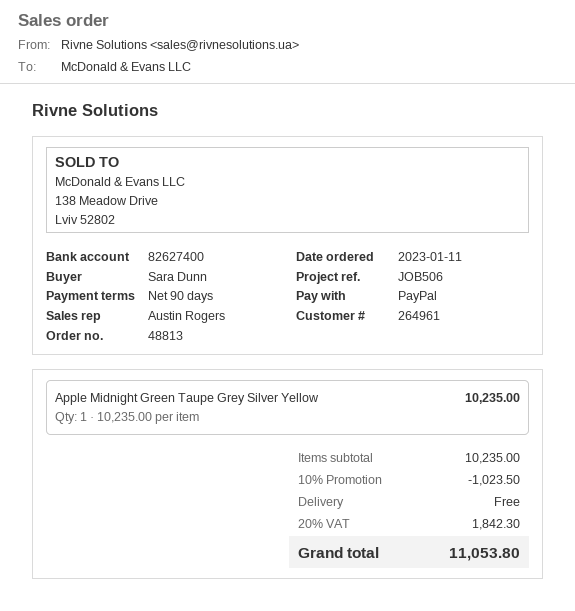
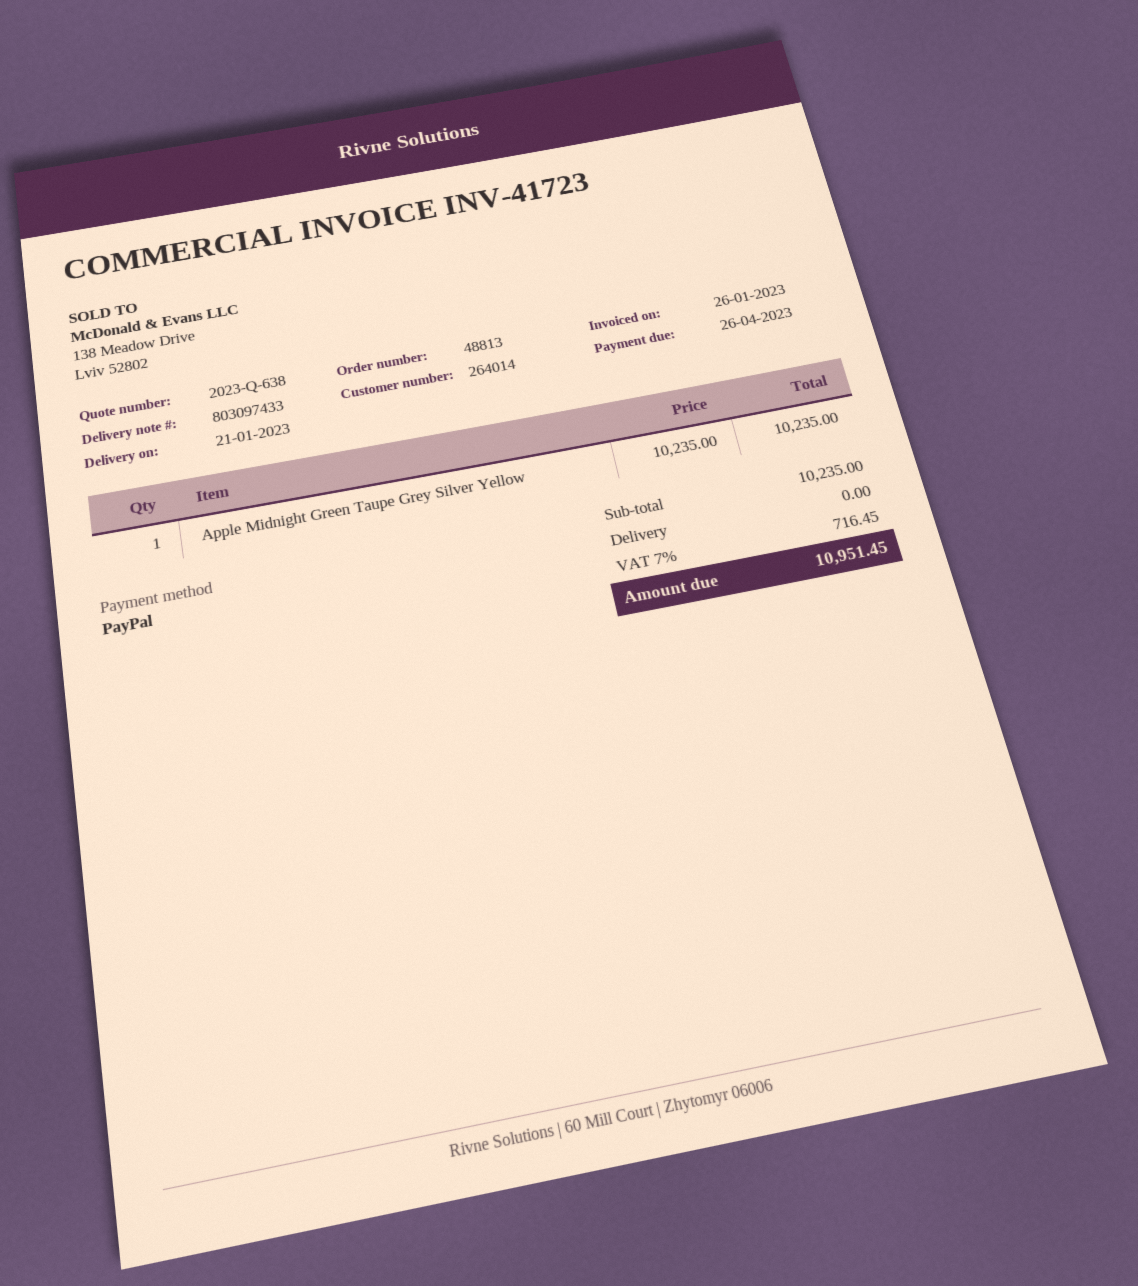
customer number: 264961 -> 264014
discount: 10% = 1023.50 -> none
tax: 20% = 1842.30 -> 7% = 716.45
total: 11053.80 -> 10951.45

